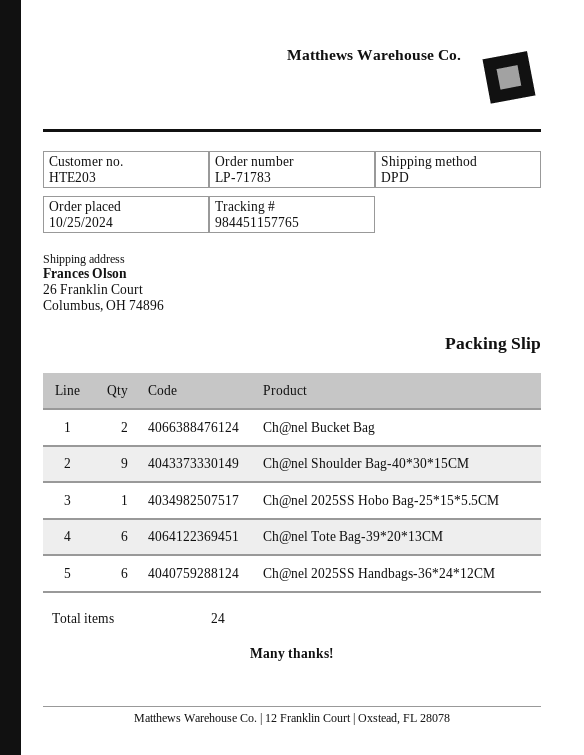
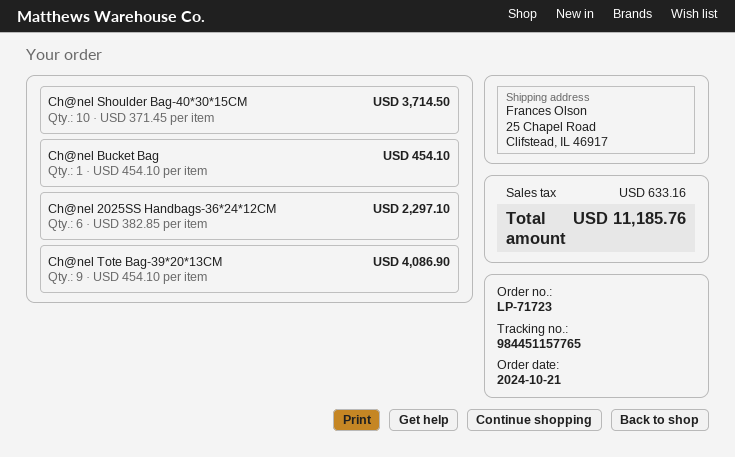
order number: LP-71783 -> LP-71723
order date: 2024-10-25 -> 2024-10-21
ship to: 26 Franklin Court, Columbus, OH 74896 -> 25 Chapel Road, Clifstead, IL 46917
Ch@nel Bucket Bag: 2 -> 1
Ch@nel Shoulder Bag-40*30*15CM: 9 -> 10
Ch@nel 2025SS Hobo Bag-25*15*5.5CM: 1 -> none
Ch@nel Tote Bag-39*20*13CM: 6 -> 9

